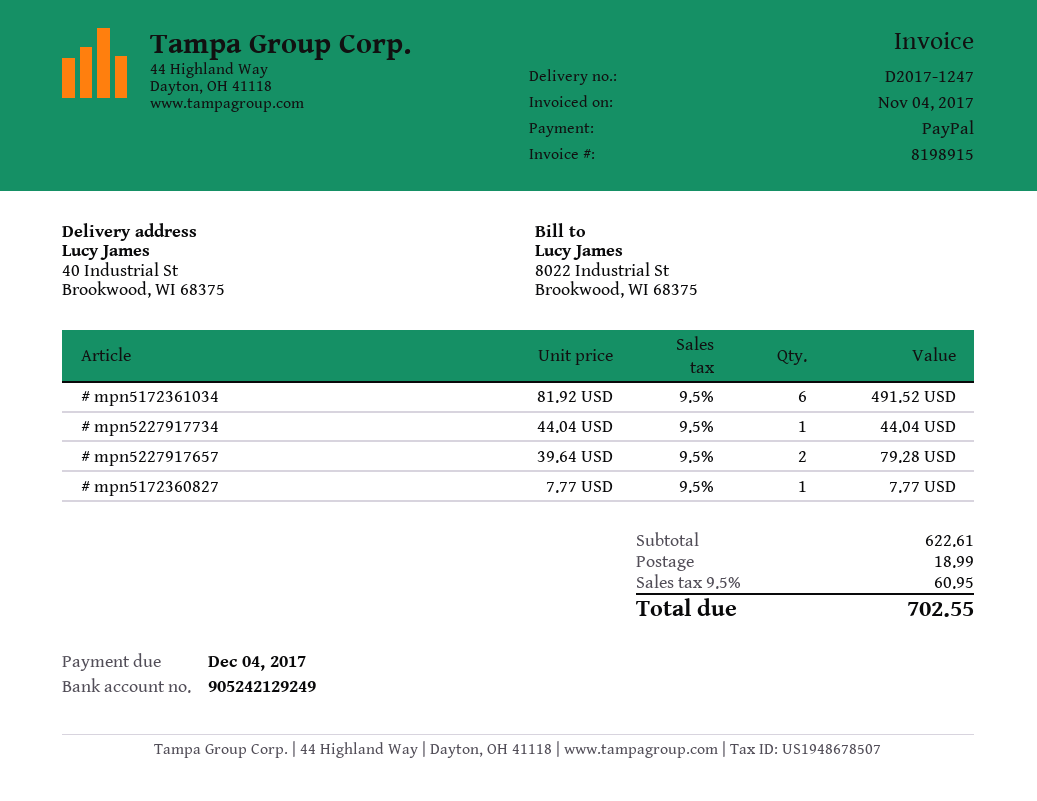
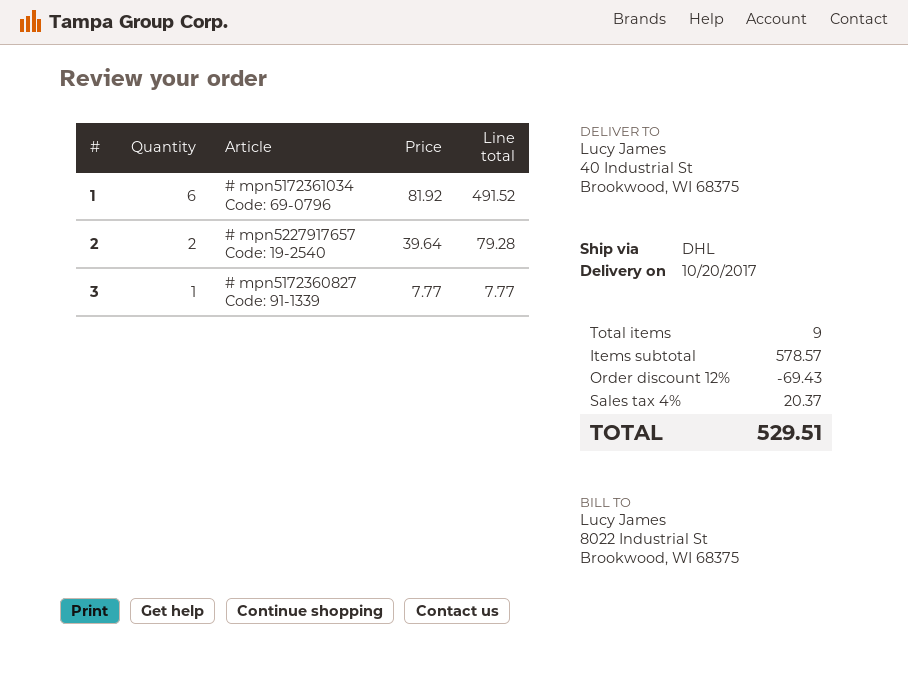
# mpn5227917734: 1 x 44.04 = 44.04 -> none
subtotal: 622.61 -> 578.57
discount: none -> 12% = 69.43
shipping: 18.99 -> none
tax: 9.5% = 60.95 -> 4% = 20.37
total: 702.55 -> 529.51

